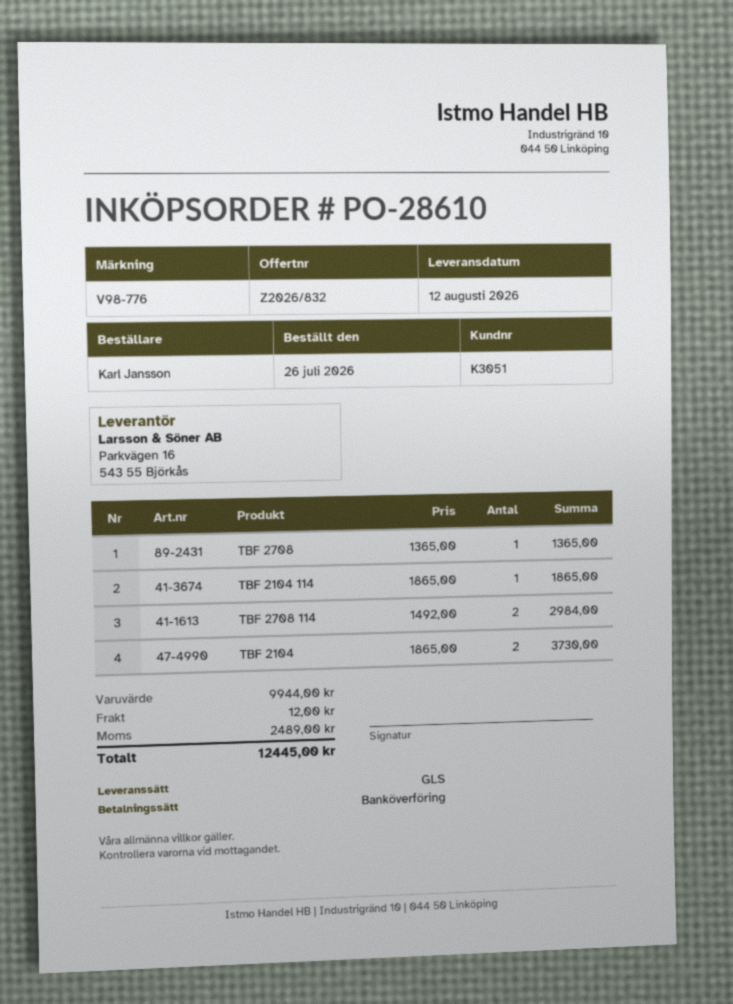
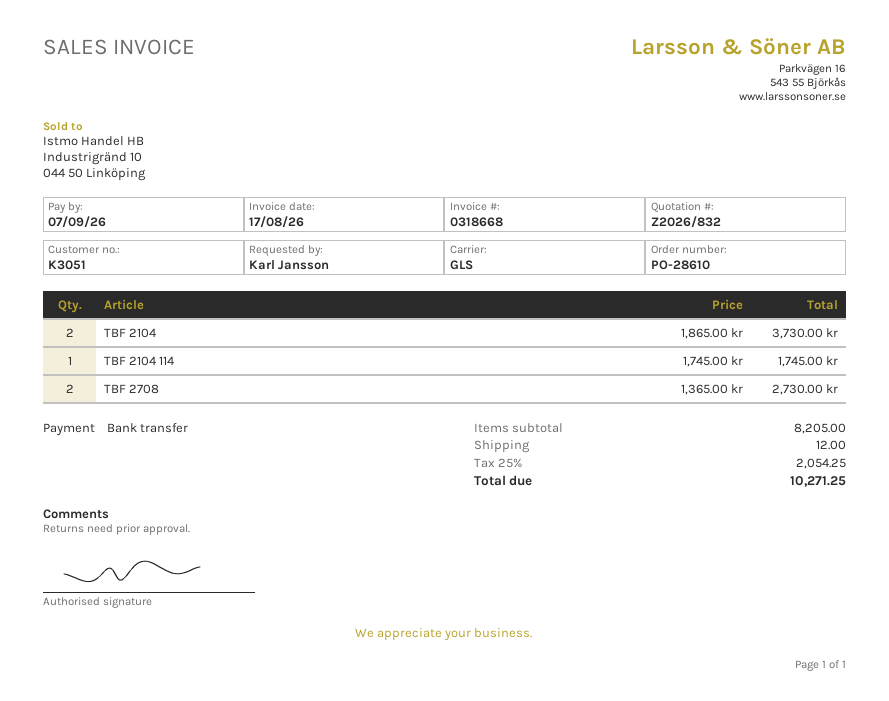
TBF 2708: 1 x 1365.00 = 1365.00 -> 2 x 1365.00 = 2730.00
TBF 2104 114: 1 x 1865.00 = 1865.00 -> 1 x 1745.00 = 1745.00
TBF 2708 114: 2 x 1492.00 = 2984.00 -> none
subtotal: 9944.00 -> 8205.00
tax: 2489.00 -> 2054.25
total: 12445.00 -> 10271.25

